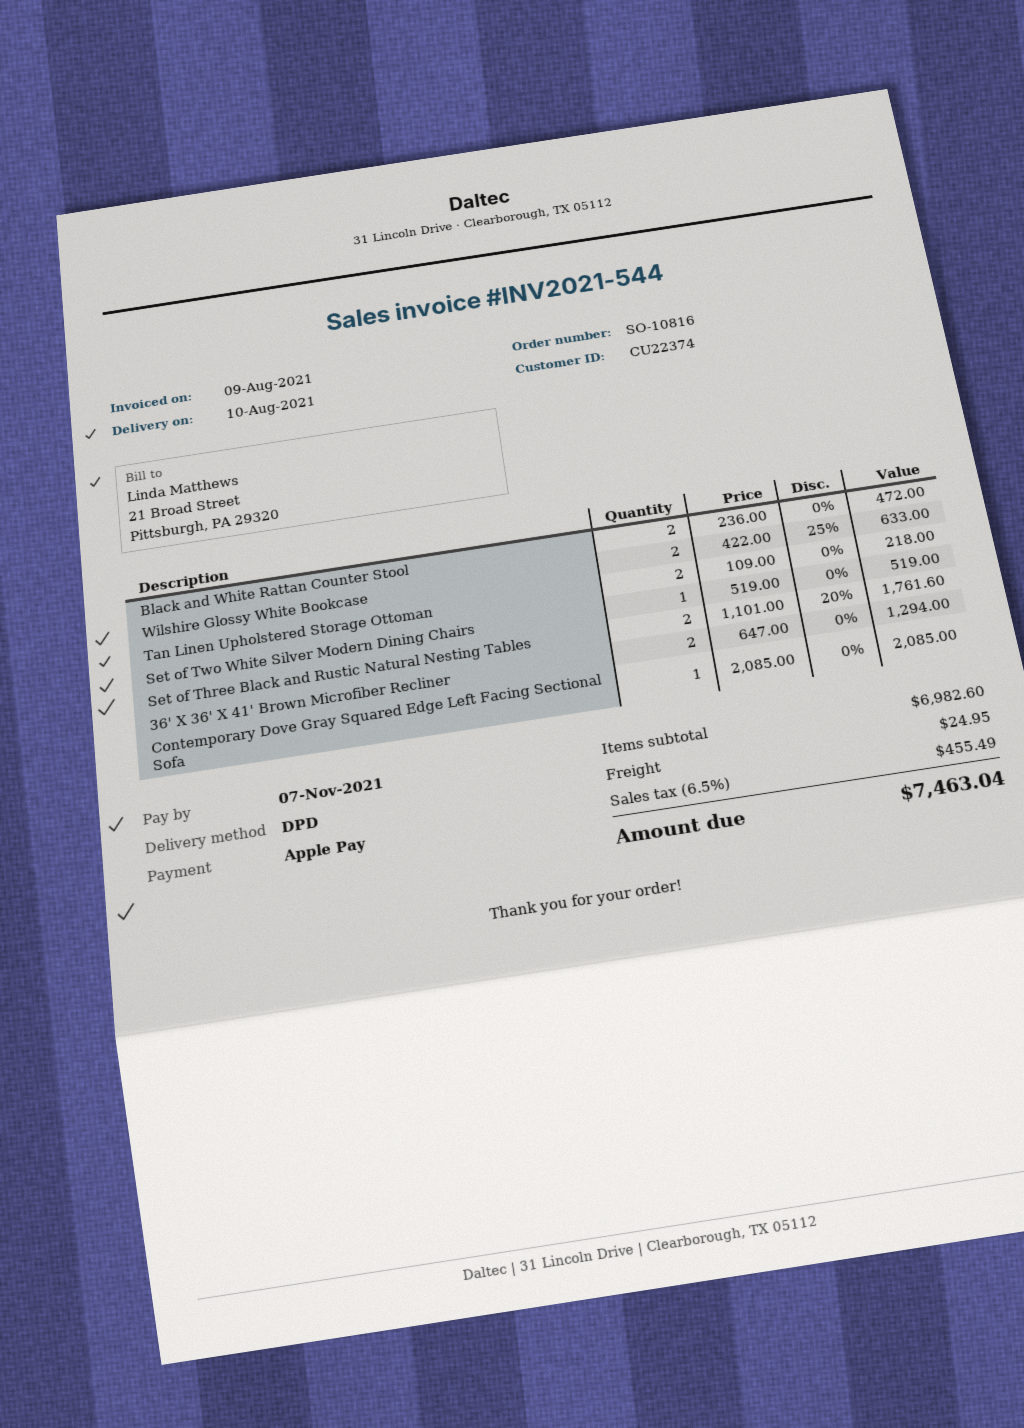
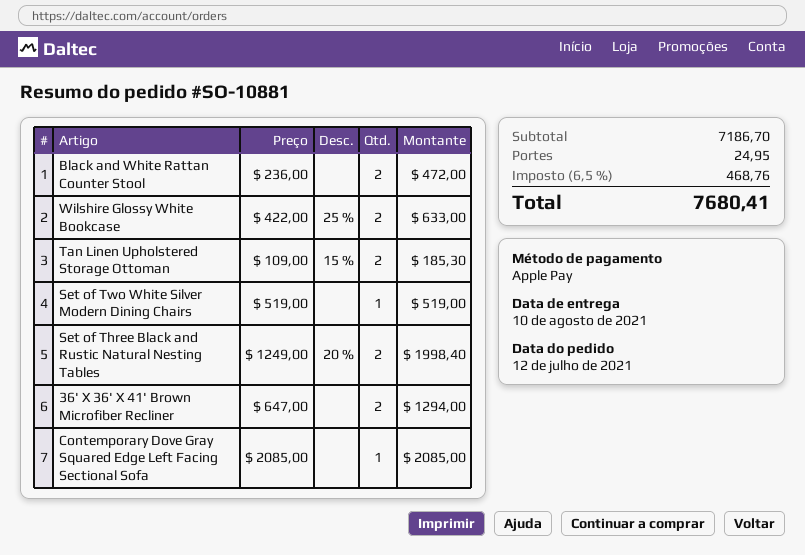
order number: SO-10816 -> SO-10881
Tan Linen Upholstered Storage Ottoman: 2 x 109.00 = 218.00 -> 2 x 109.00 - 15% = 185.30
Set of Three Black and Rustic Natural Nesting Tables: 2 x 1101.00 - 20% = 1761.60 -> 2 x 1249.00 - 20% = 1998.40
subtotal: 6982.60 -> 7186.70
tax: 6.5% = 455.49 -> 6.5% = 468.76
total: 7463.04 -> 7680.41

